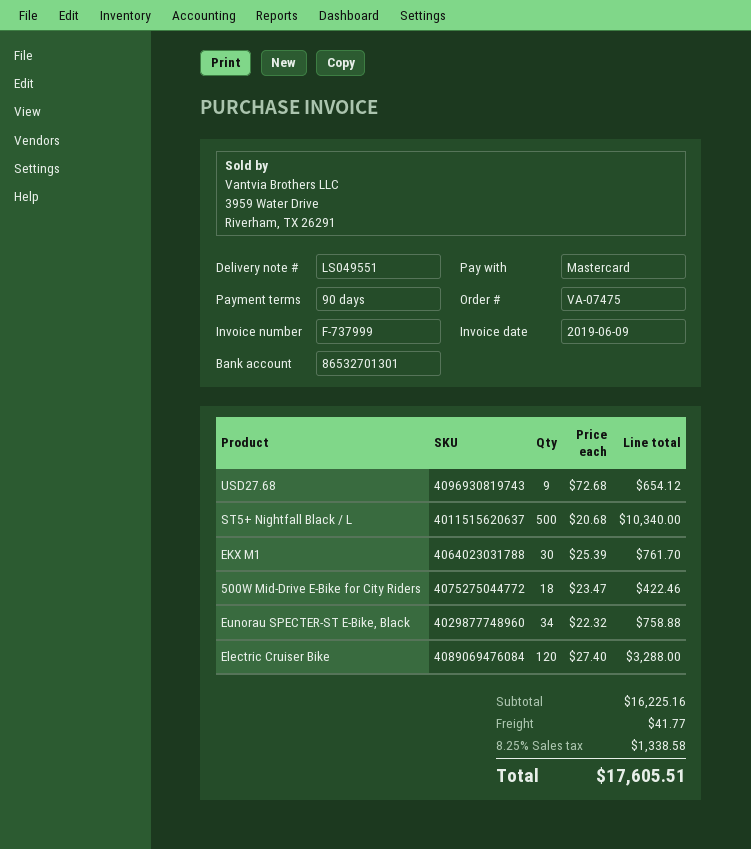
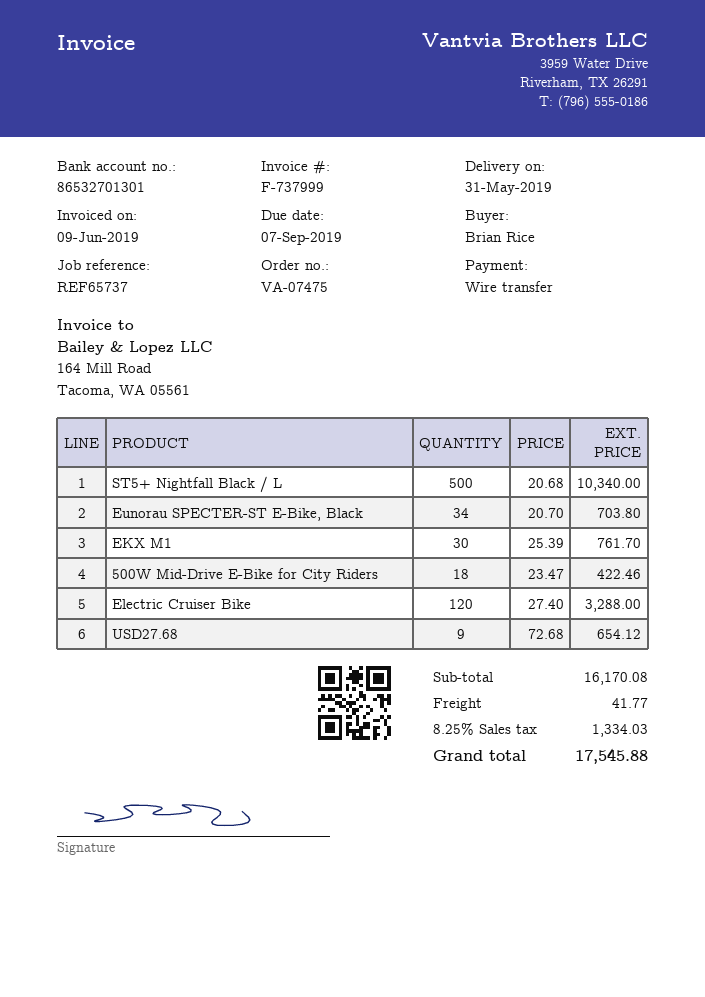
payment method: Mastercard -> bank transfer
Eunorau SPECTER-ST E-Bike, Black: 34 x 22.32 = 758.88 -> 34 x 20.70 = 703.80
subtotal: 16225.16 -> 16170.08
tax: 8.25% = 1338.58 -> 8.25% = 1334.03
total: 17605.51 -> 17545.88

